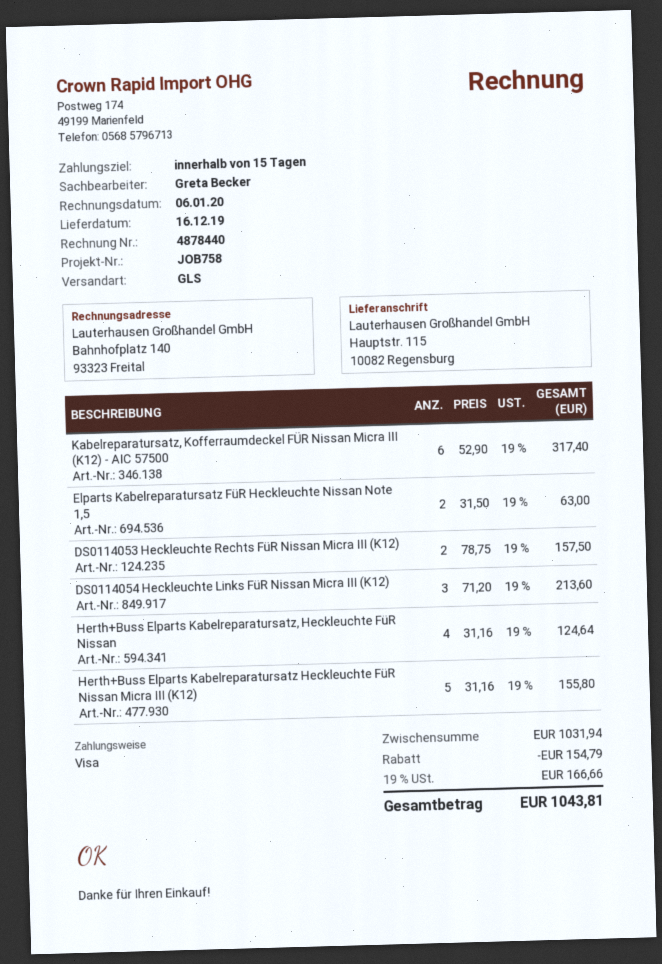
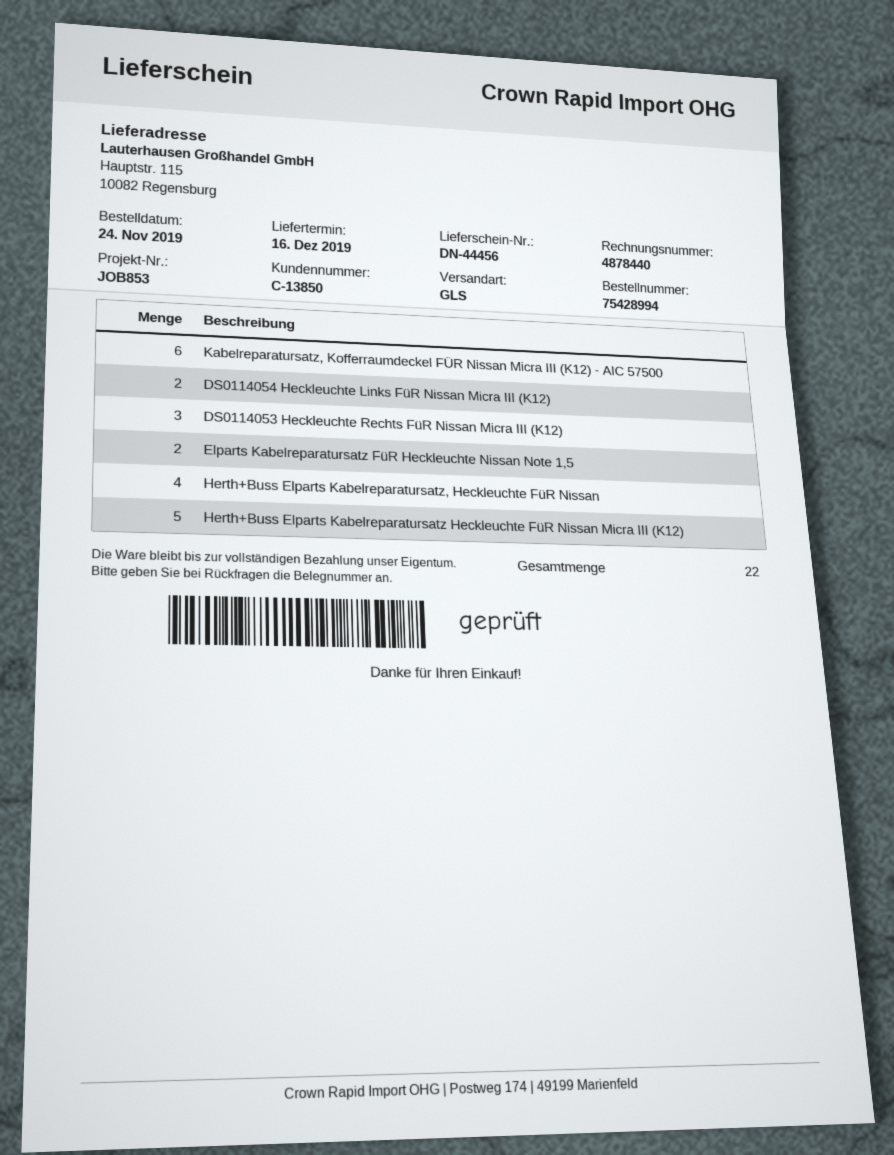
reference: JOB758 -> JOB853
DS0114053 Heckleuchte Rechts FüR Nissan Micra III (K12): 2 -> 3
DS0114054 Heckleuchte Links FüR Nissan Micra III (K12): 3 -> 2

